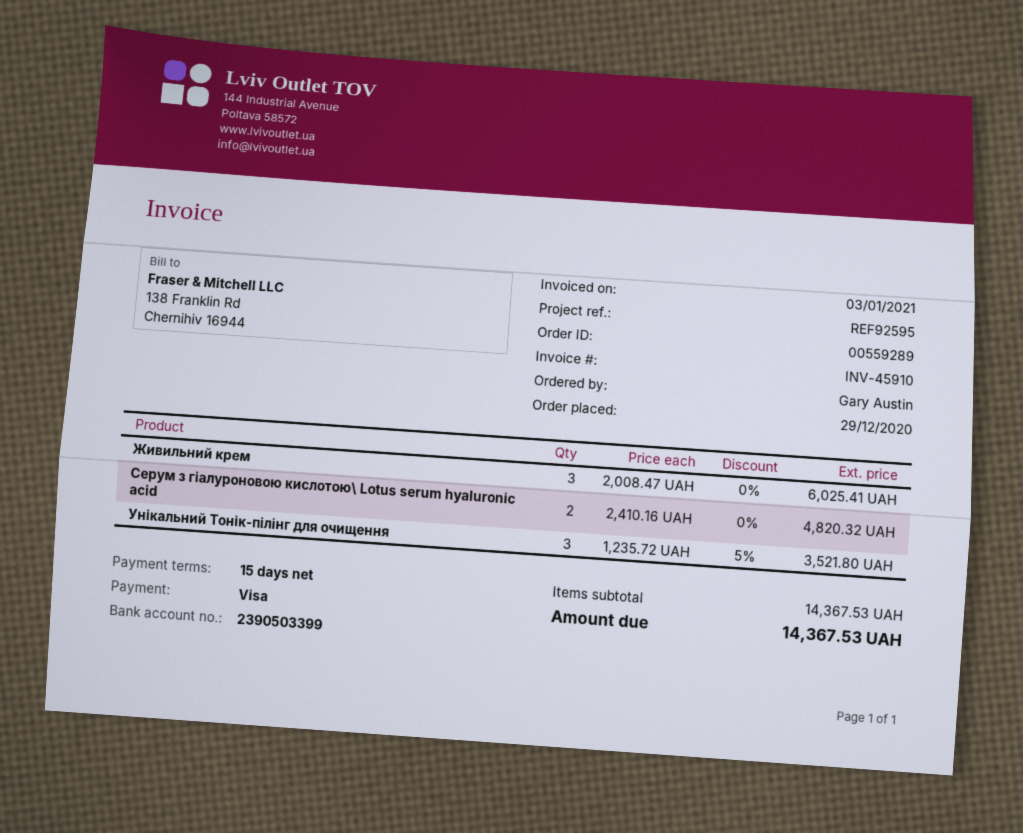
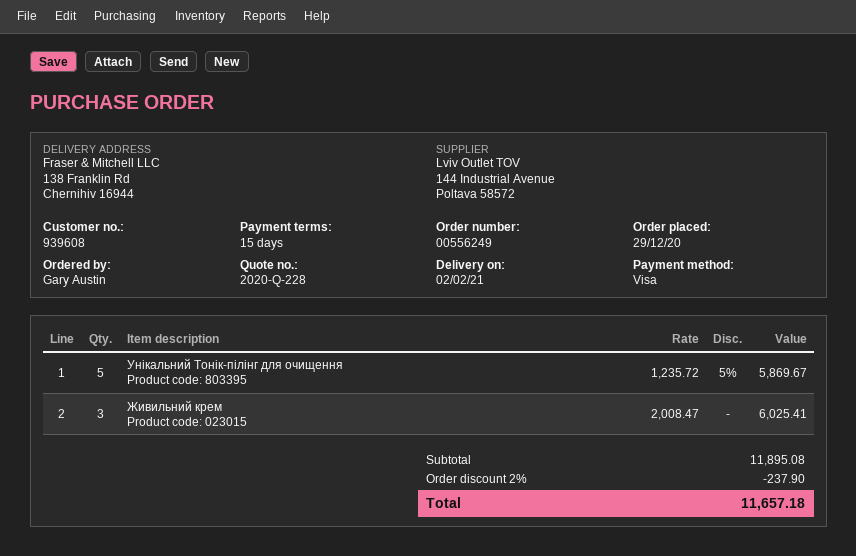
order number: 00559289 -> 00556249
Серум з гіалуроновою кислотою\ Lotus serum hyaluronic acid: 2 x 2410.16 = 4820.32 -> none
Унікальний Тонік-пілінг для очищення: 3 x 1235.72 - 5% = 3521.80 -> 5 x 1235.72 - 5% = 5869.67
subtotal: 14367.53 -> 11895.08
discount: none -> 2% = 237.90
total: 14367.53 -> 11657.18

